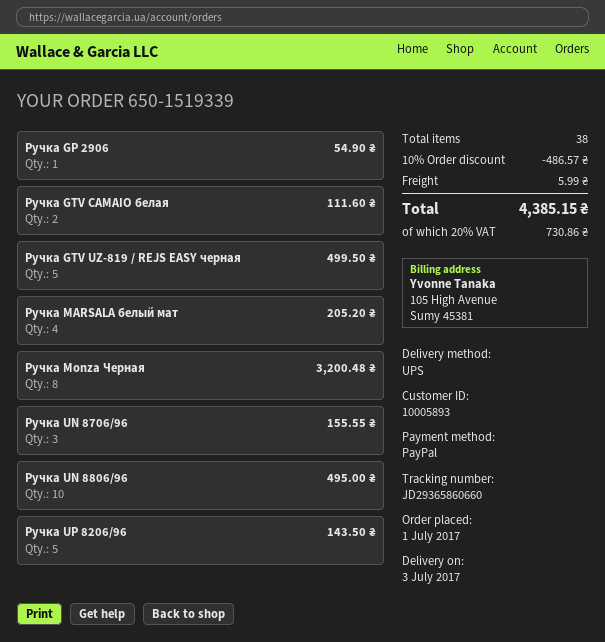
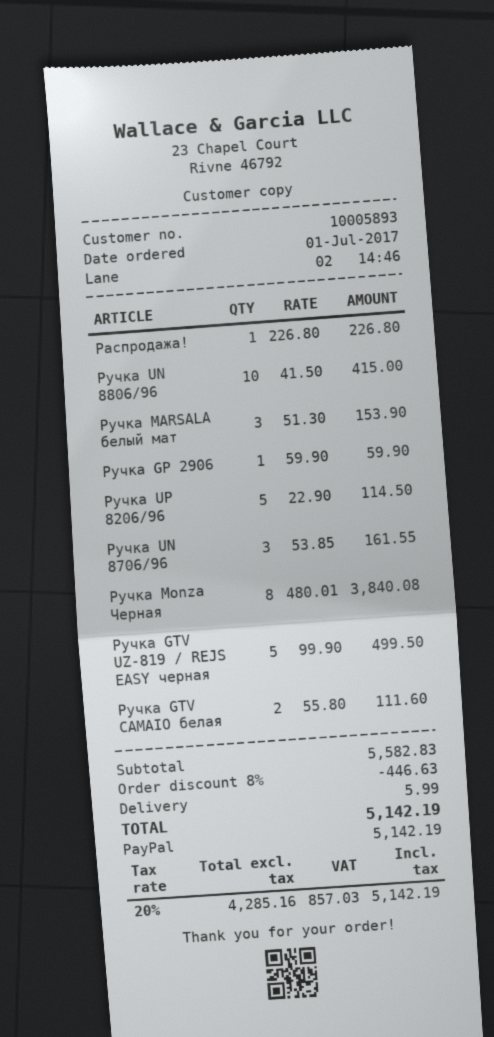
Ручка GP 2906: 1 for 54.90 -> 1 for 59.90
Ручка MARSALA белый мат: 4 for 205.20 -> 3 for 153.90
Ручка Monza Черная: 8 for 3200.48 -> 8 for 3840.08
Ручка UN 8706/96: 3 for 155.55 -> 3 for 161.55
Ручка UN 8806/96: 10 for 495.00 -> 10 for 415.00
Ручка UP 8206/96: 5 for 143.50 -> 5 for 114.50
Распродажа!: none -> 1 for 226.80
discount: 10% = 486.57 -> 8% = 446.63
tax: 20% = 730.86 -> 20% = 857.03
total: 4385.15 -> 5142.19

